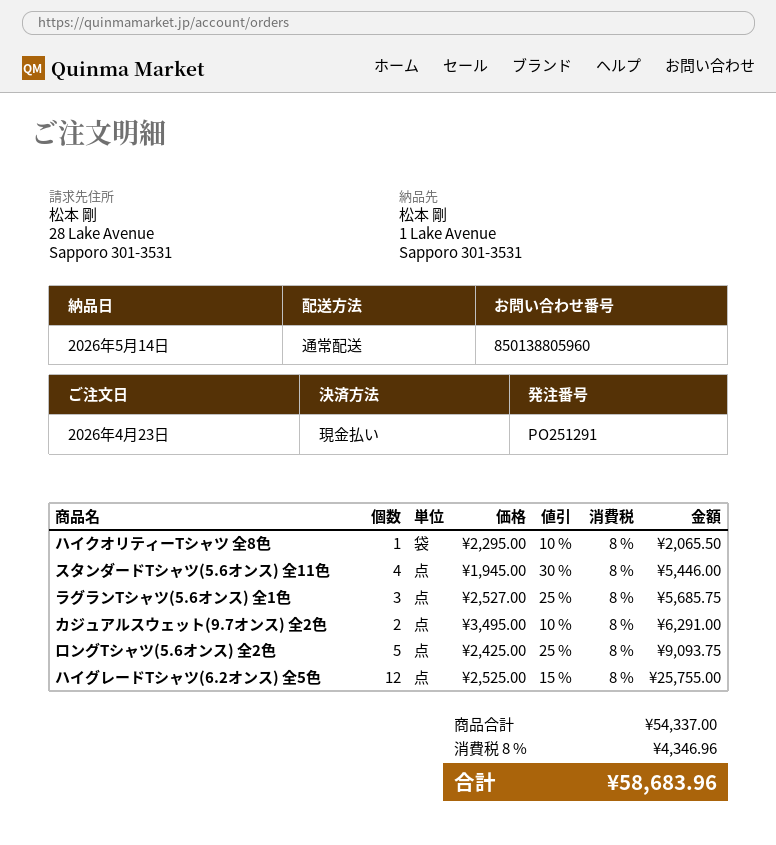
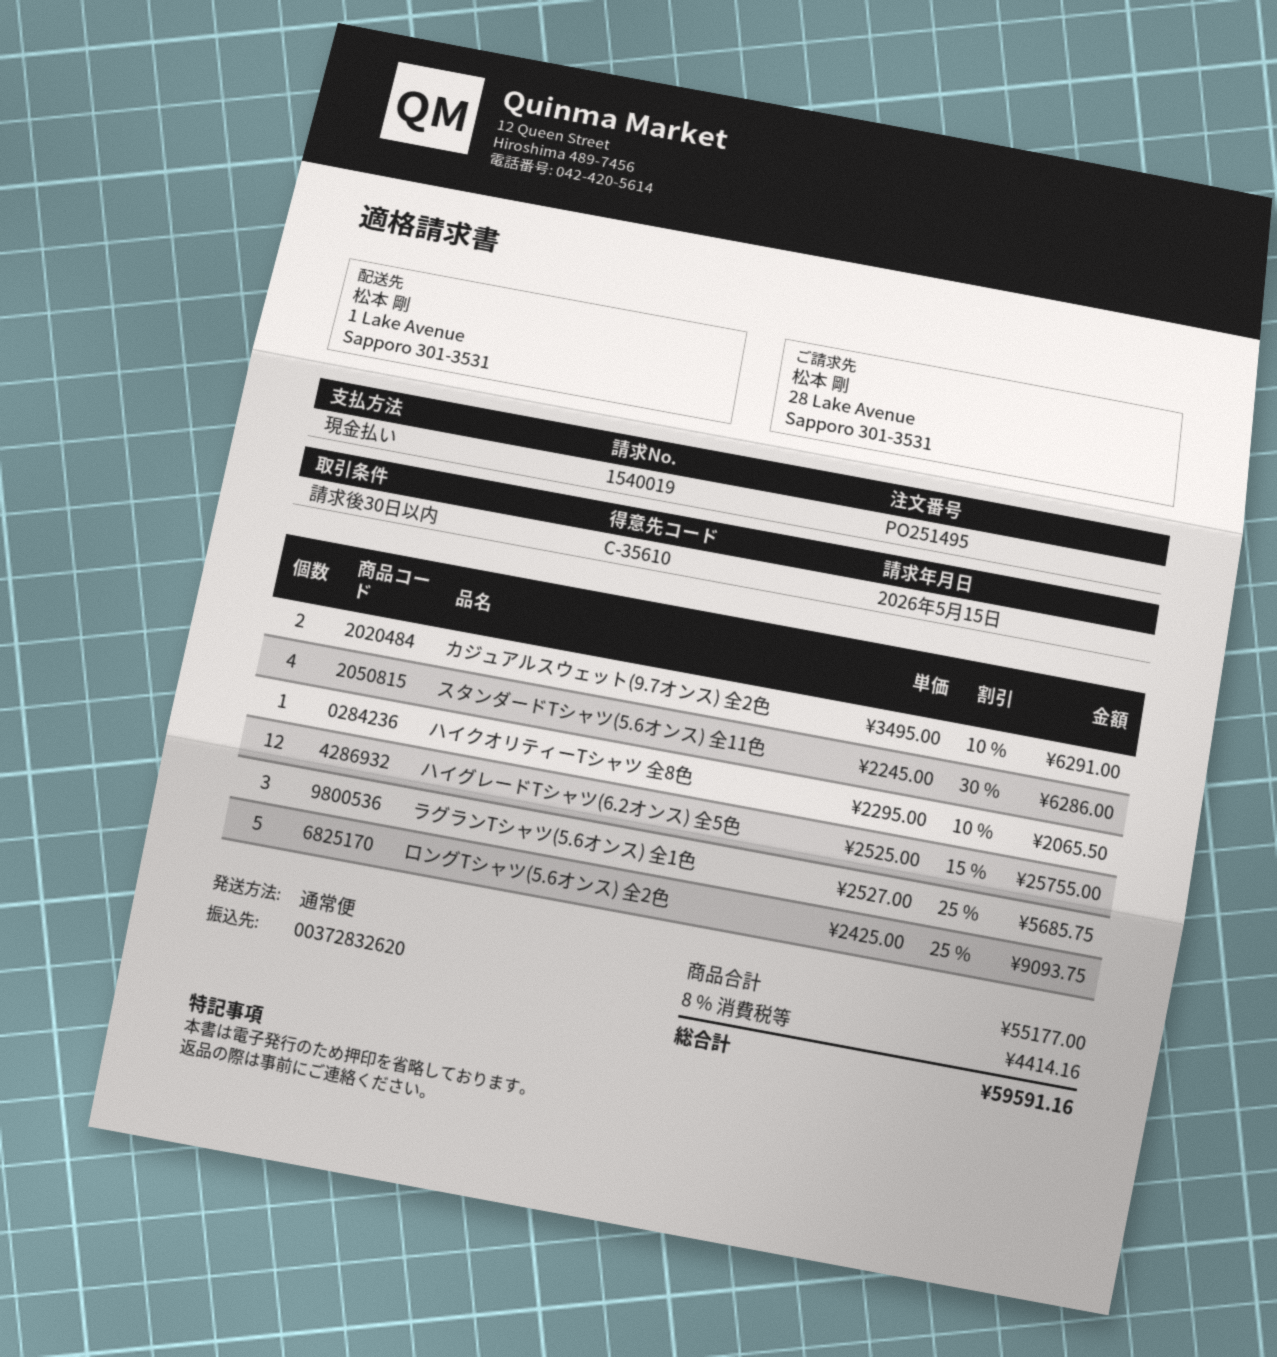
order number: PO251291 -> PO251495
スタンダードTシャツ(5.6オンス) 全11色: 4 x 1945.00 - 30% = 5446.00 -> 4 x 2245.00 - 30% = 6286.00
subtotal: 54337.00 -> 55177.00
tax: 8% = 4346.96 -> 8% = 4414.16
total: 58683.96 -> 59591.16

